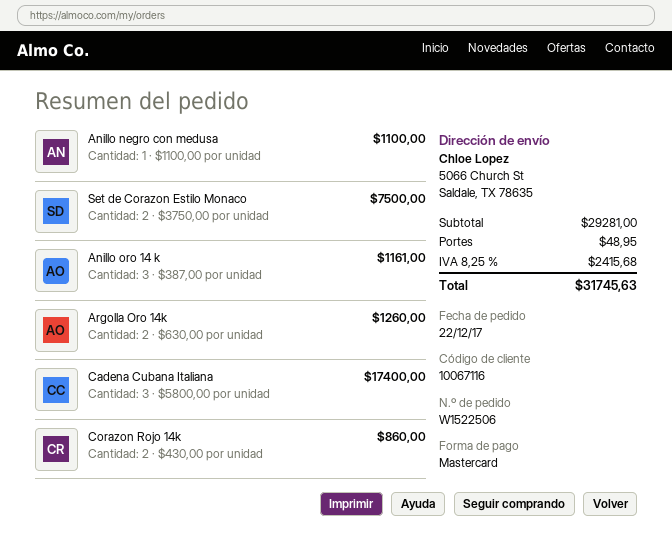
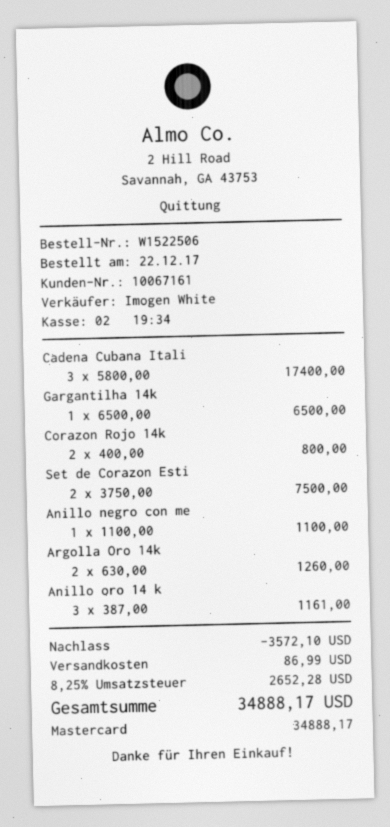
customer number: 10067116 -> 10067161
Corazon Rojo 14k: 2 x 430.00 = 860.00 -> 2 x 400.00 = 800.00
Gargantilha 14k: none -> 1 x 6500.00 = 6500.00
discount: none -> 3572.10
shipping: 48.95 -> 86.99
tax: 8.25% = 2415.68 -> 8.25% = 2652.28
total: 31745.63 -> 34888.17

